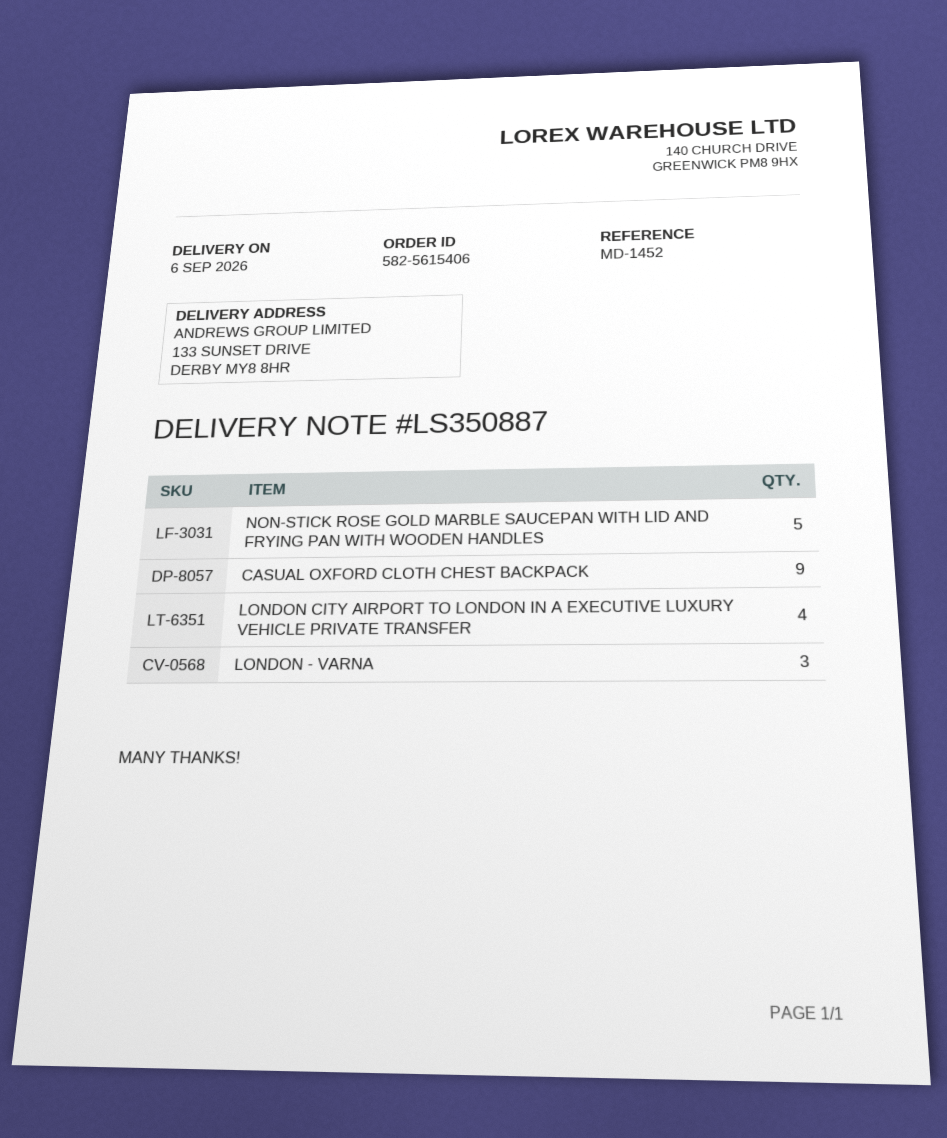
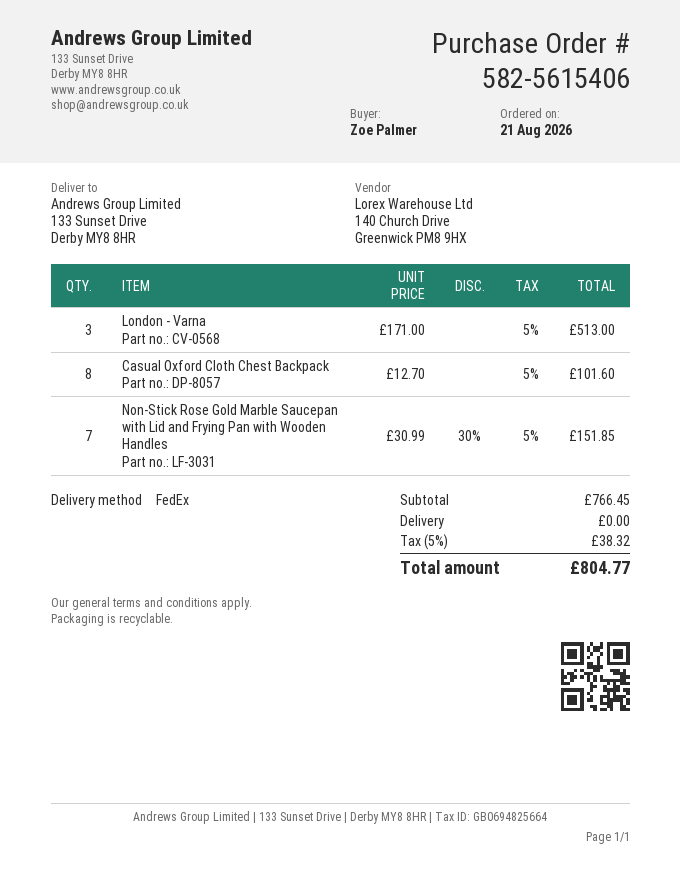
NON-STICK ROSE GOLD MARBLE SAUCEPAN WITH LID AND FRYING PAN WITH WOODEN HANDLES: 5 -> 7
CASUAL OXFORD CLOTH CHEST BACKPACK: 9 -> 8
LONDON CITY AIRPORT TO LONDON IN A EXECUTIVE LUXURY VEHICLE PRIVATE TRANSFER: 4 -> none

